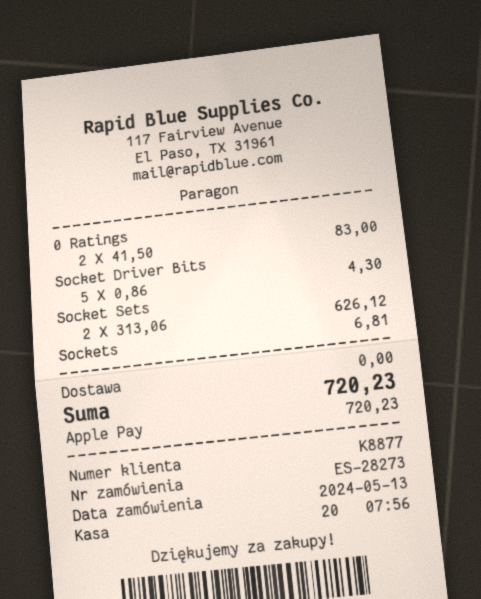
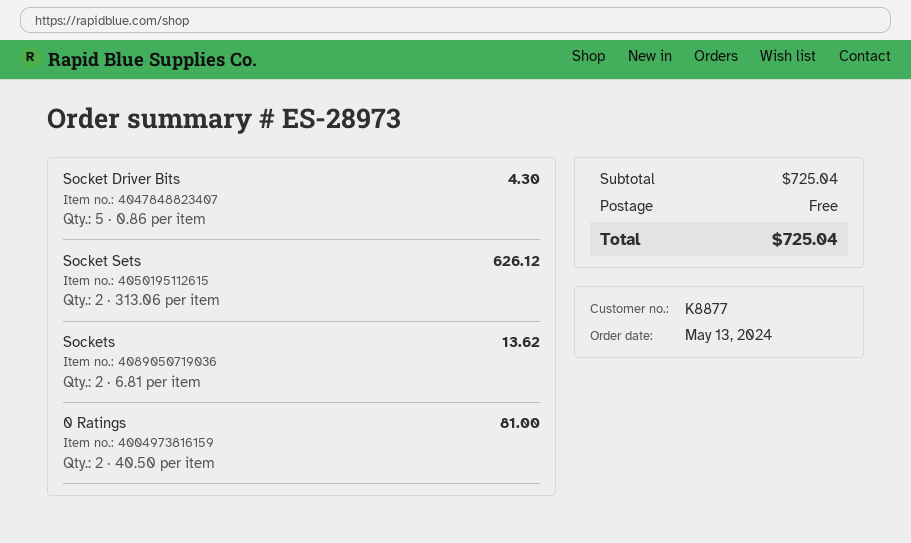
order number: ES-28273 -> ES-28973
0 Ratings: 2 x 41.50 = 83.00 -> 2 x 40.50 = 81.00
Sockets: 1 x 6.81 = 6.81 -> 2 x 6.81 = 13.62
total: 720.23 -> 725.04

